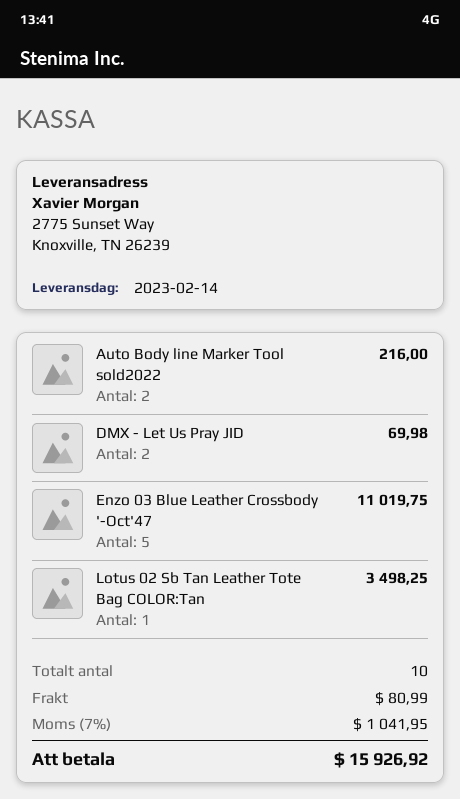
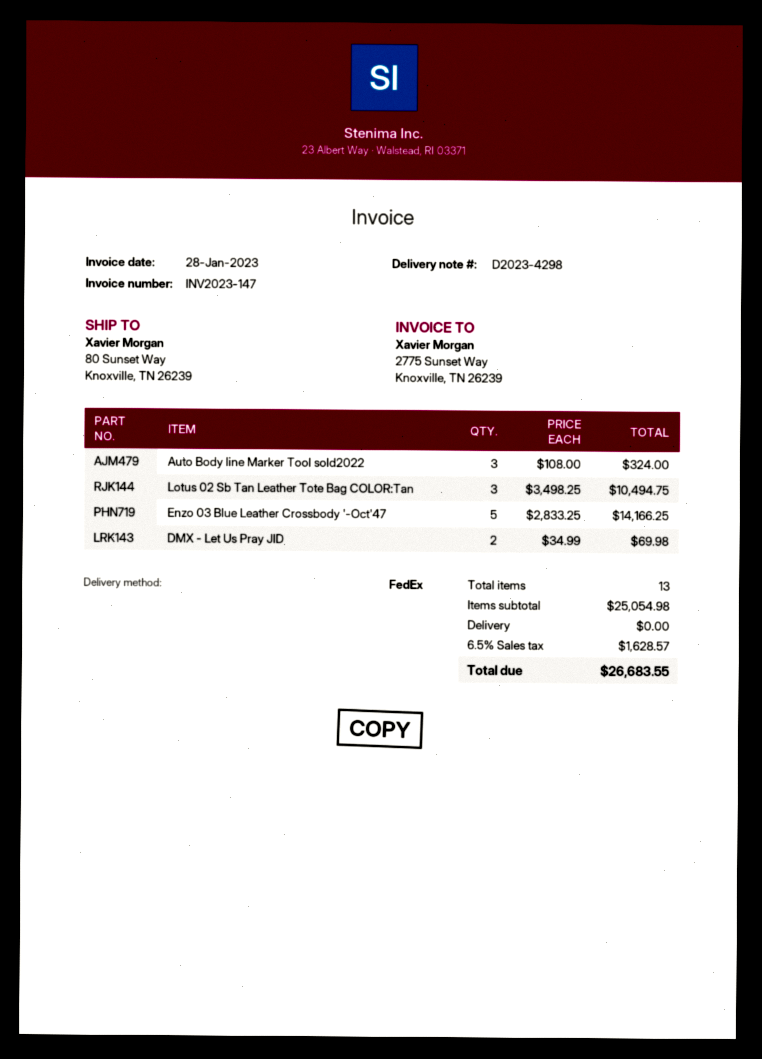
ship to: 2775 Sunset Way, Knoxville, TN 26239 -> 80 Sunset Way, Knoxville, TN 26239
Auto Body line Marker Tool sold2022: 2 for 216.00 -> 3 for 324.00
Enzo 03 Blue Leather Crossbody '-Oct'47: 5 for 11019.75 -> 5 for 14166.25
Lotus 02 Sb Tan Leather Tote Bag COLOR:Tan: 1 for 3498.25 -> 3 for 10494.75
total quantity: 10 -> 13
shipping: 80.99 -> 0.00
tax: 7% = 1041.95 -> 6.5% = 1628.57
total: 15926.92 -> 26683.55

